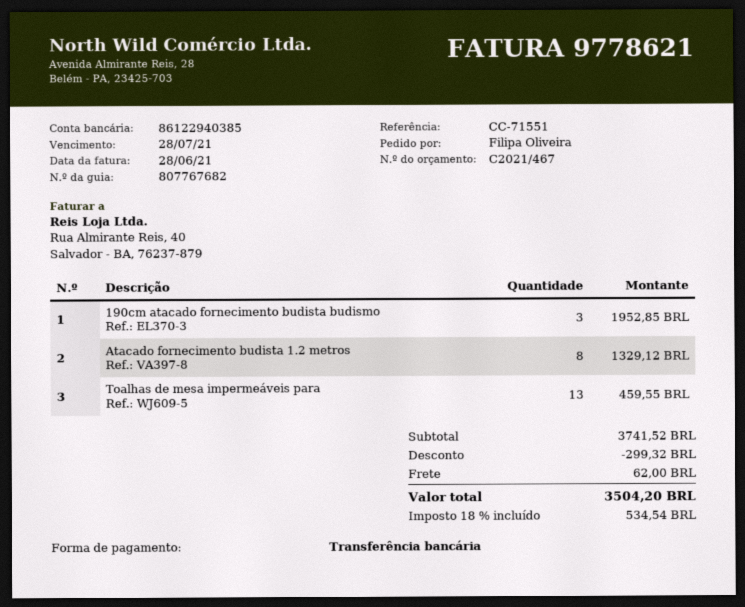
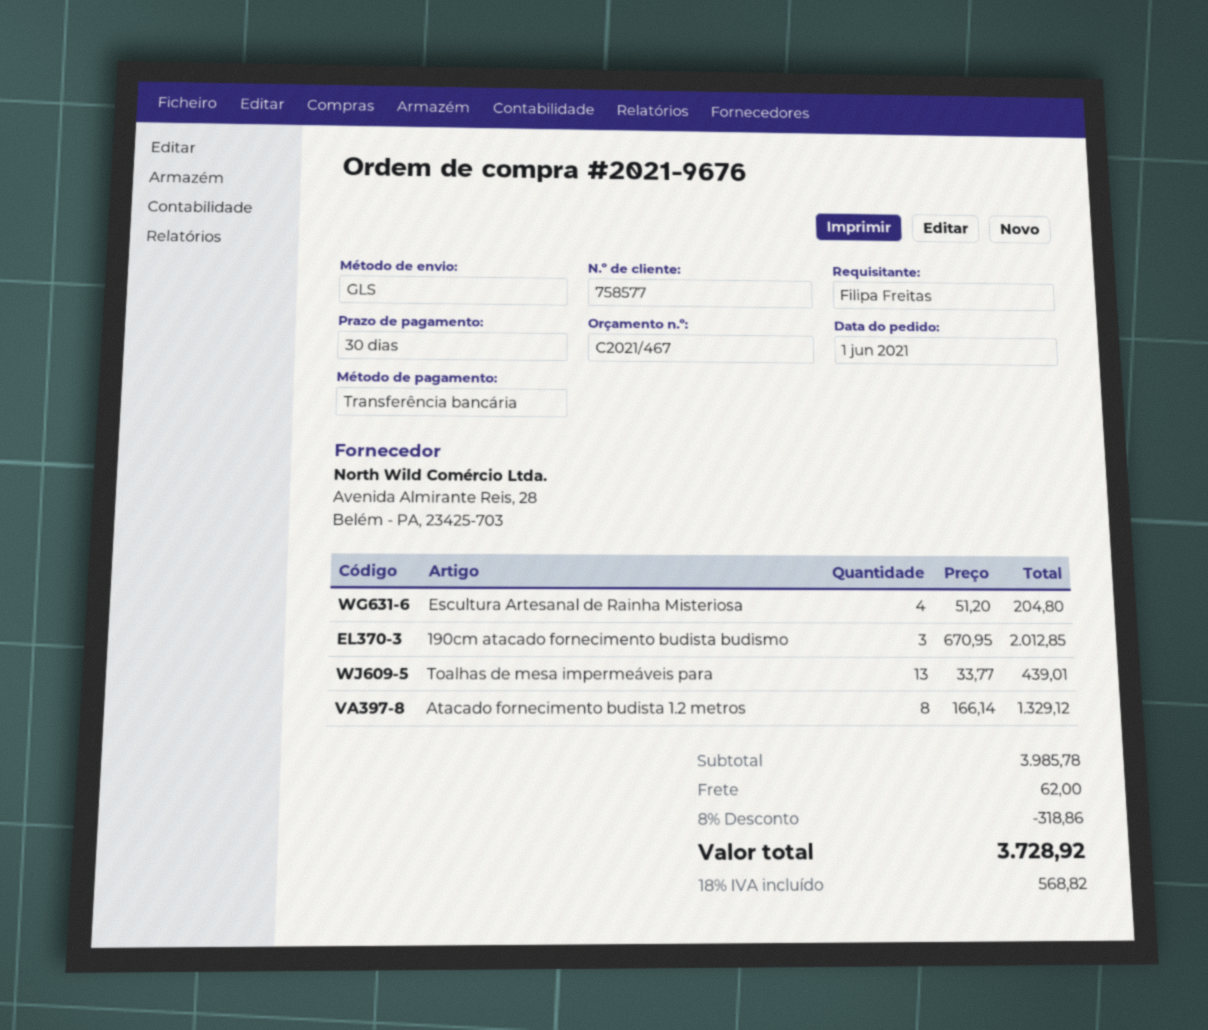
ordered by: Filipa Oliveira -> Filipa Freitas
190cm atacado fornecimento budista budismo: 3 for 1952.85 -> 3 for 2012.85
Toalhas de mesa impermeáveis para: 13 for 459.55 -> 13 for 439.01
Escultura Artesanal de Rainha Misteriosa: none -> 4 for 204.80
subtotal: 3741.52 -> 3985.78
discount: 299.32 -> 318.86
tax: 18% = 534.54 -> 18% = 568.82
total: 3504.20 -> 3728.92

